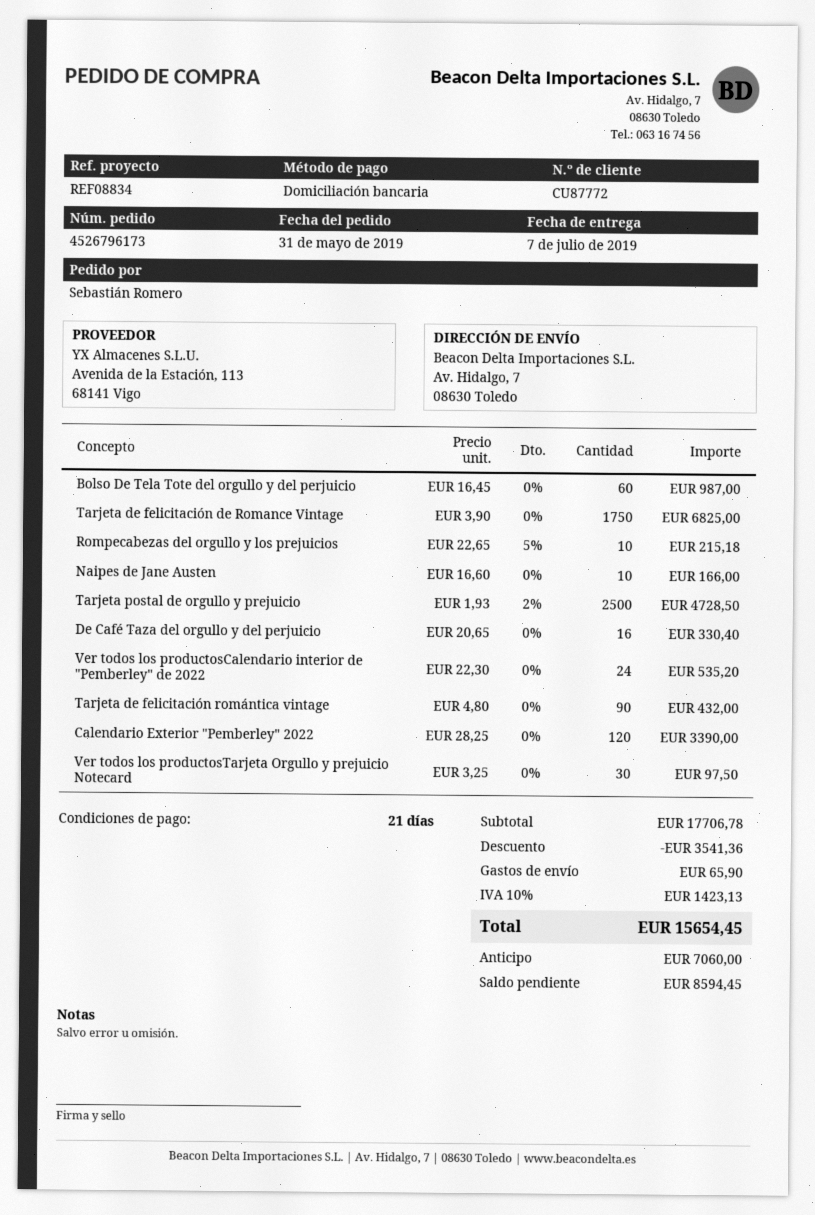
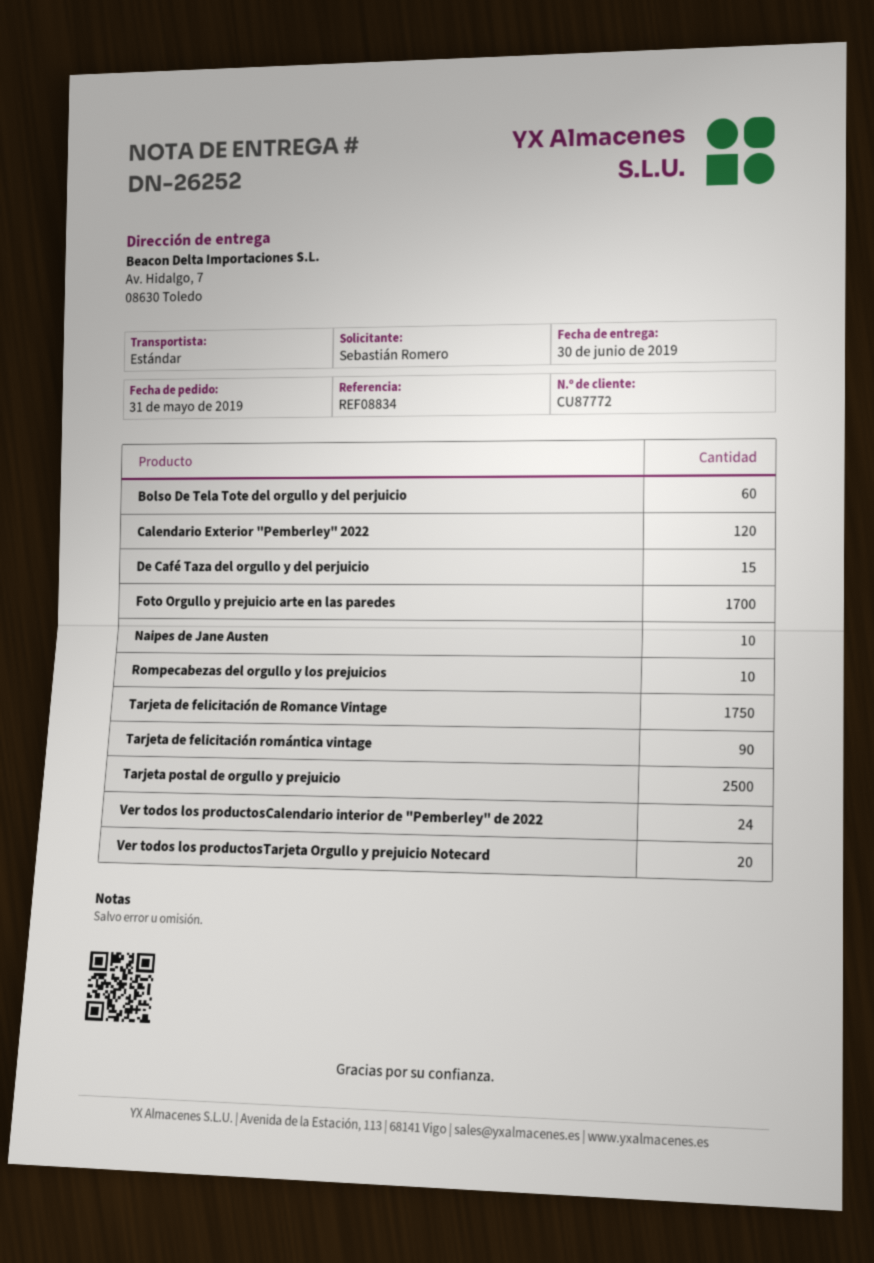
delivery date: 2019-07-07 -> 2019-06-30
De Café Taza del orgullo y del perjuicio: 16 -> 15
Ver todos los productosTarjeta Orgullo y prejuicio Notecard: 30 -> 20
Foto Orgullo y prejuicio arte en las paredes: none -> 1700

